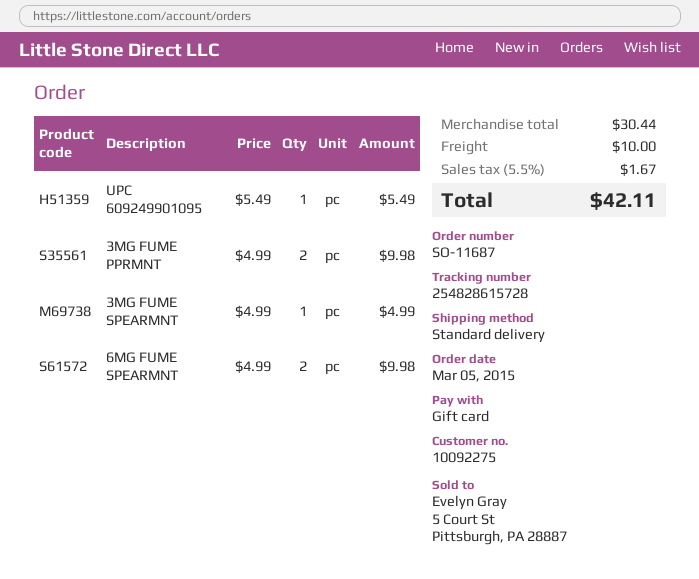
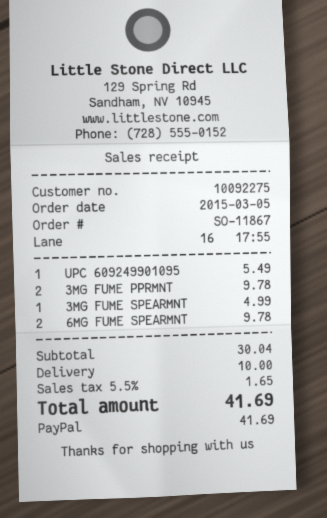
order number: SO-11687 -> SO-11867
payment method: gift card -> PayPal
3MG FUME PPRMNT: 2 for 9.98 -> 2 for 9.78
6MG FUME SPEARMNT: 2 for 9.98 -> 2 for 9.78
subtotal: 30.44 -> 30.04
tax: 5.5% = 1.67 -> 5.5% = 1.65
total: 42.11 -> 41.69

